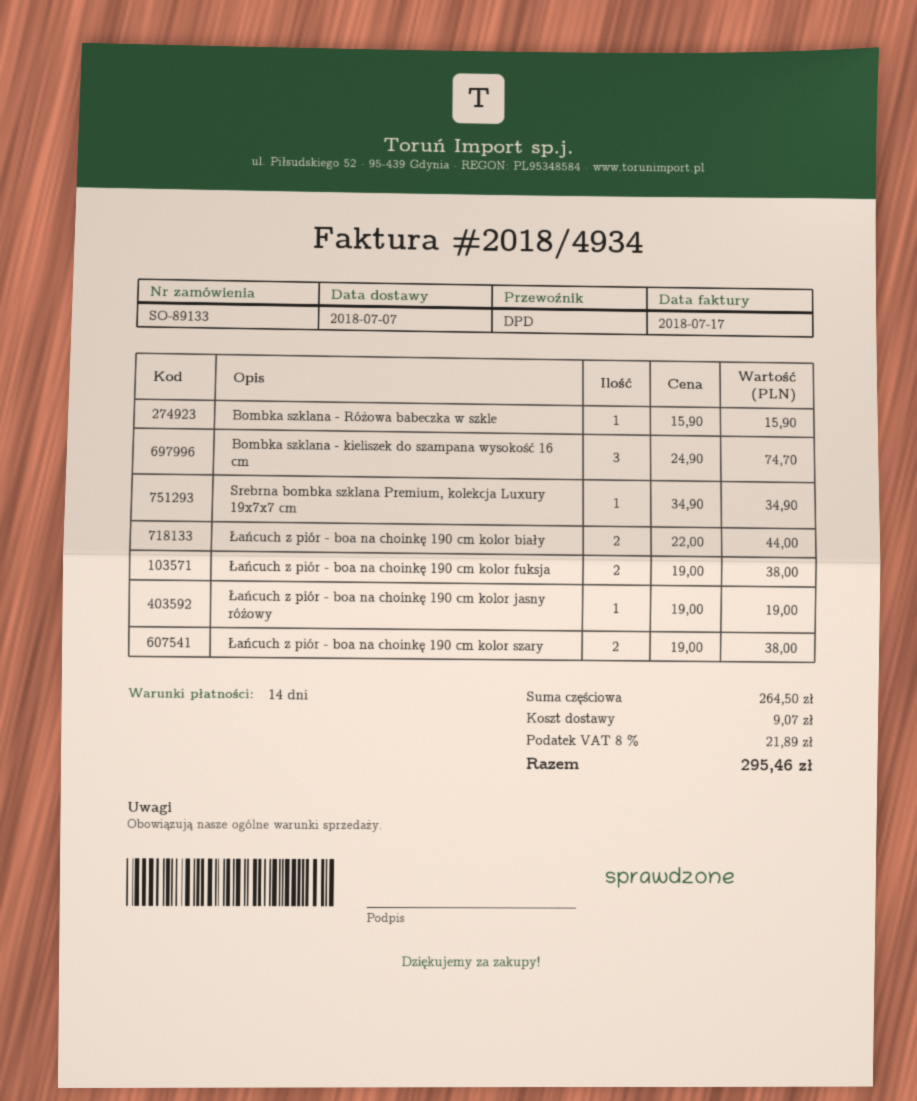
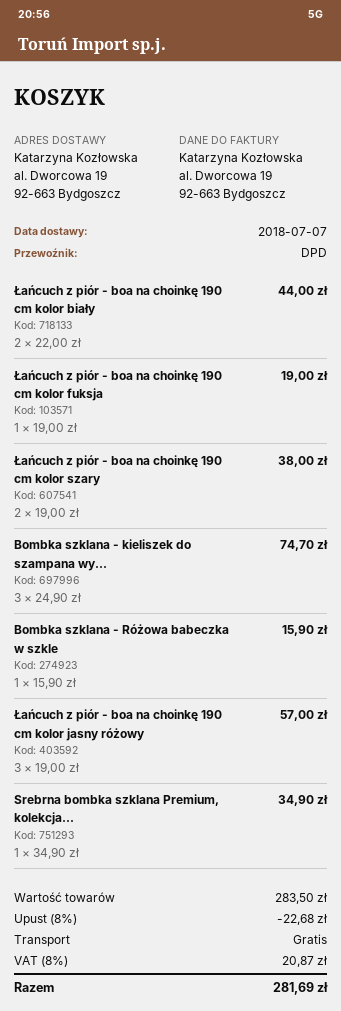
Łańcuch z piór - boa na choinkę 190 cm kolor fuksja: 2 x 19.00 = 38.00 -> 1 x 19.00 = 19.00
Łańcuch z piór - boa na choinkę 190 cm kolor jasny różowy: 1 x 19.00 = 19.00 -> 3 x 19.00 = 57.00
subtotal: 264.50 -> 283.50
discount: none -> 8% = 22.68
shipping: 9.07 -> 0.00
tax: 8% = 21.89 -> 8% = 20.87
total: 295.46 -> 281.69

